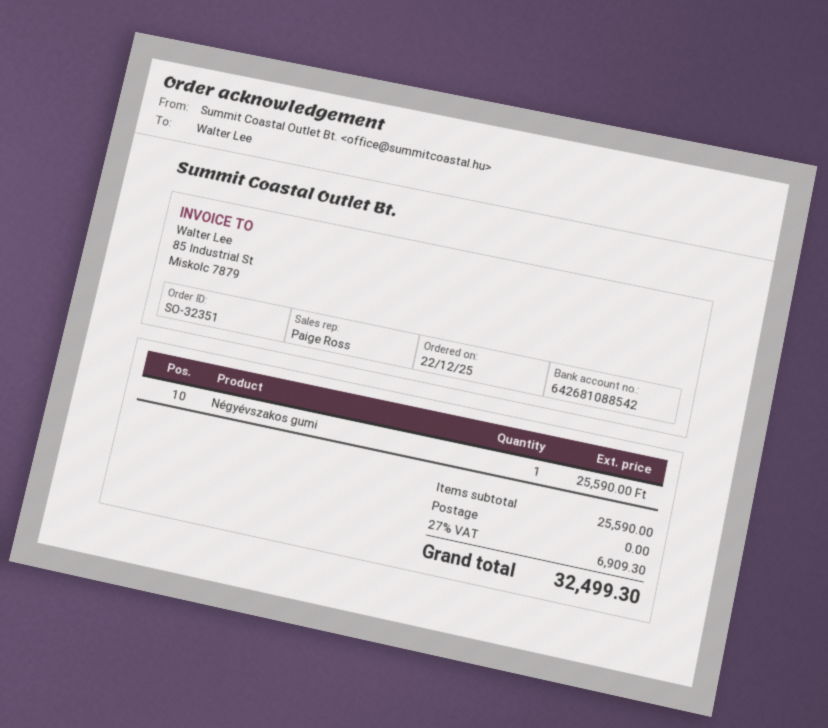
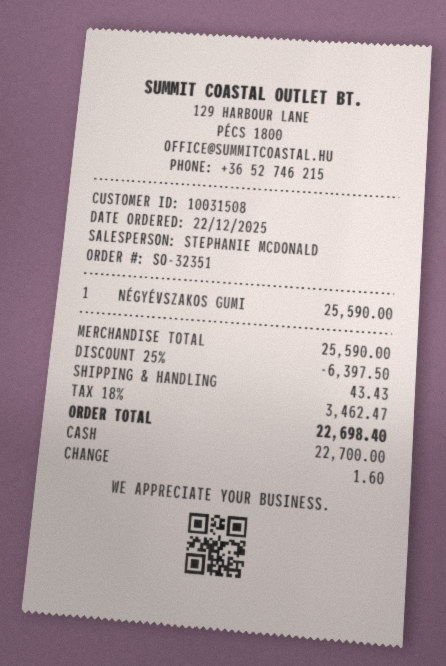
sales rep: Paige Ross -> STEPHANIE MCDONALD
discount: none -> 25% = 6397.50
shipping: 0.00 -> 43.43
tax: 27% = 6909.30 -> 18% = 3462.47
total: 32499.30 -> 22698.40

